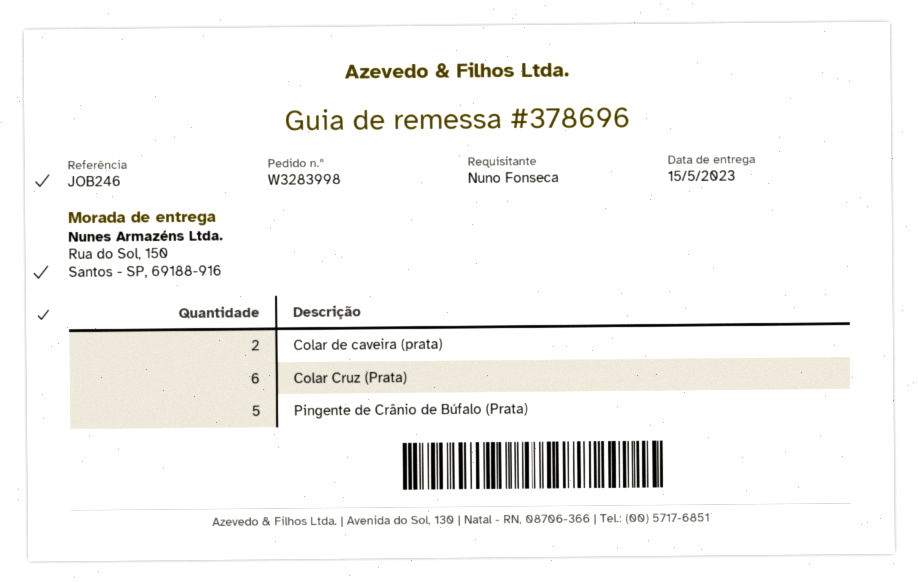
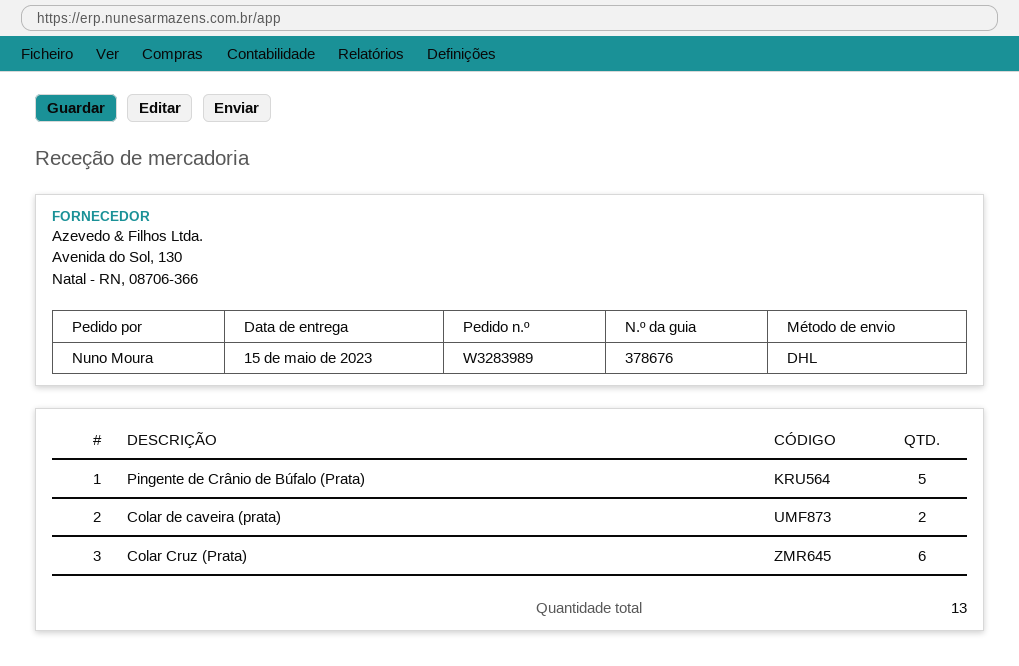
order number: W3283998 -> W3283989
delivery note number: 378696 -> 378676
ordered by: Nuno Fonseca -> Nuno Moura

